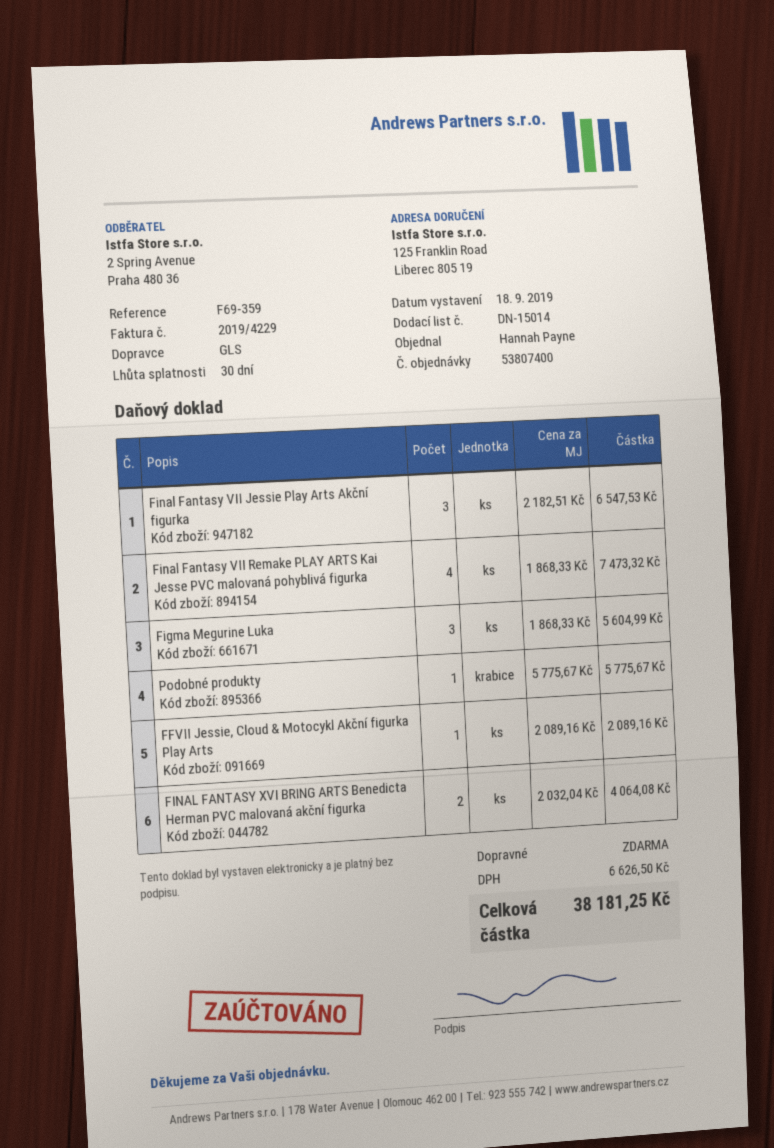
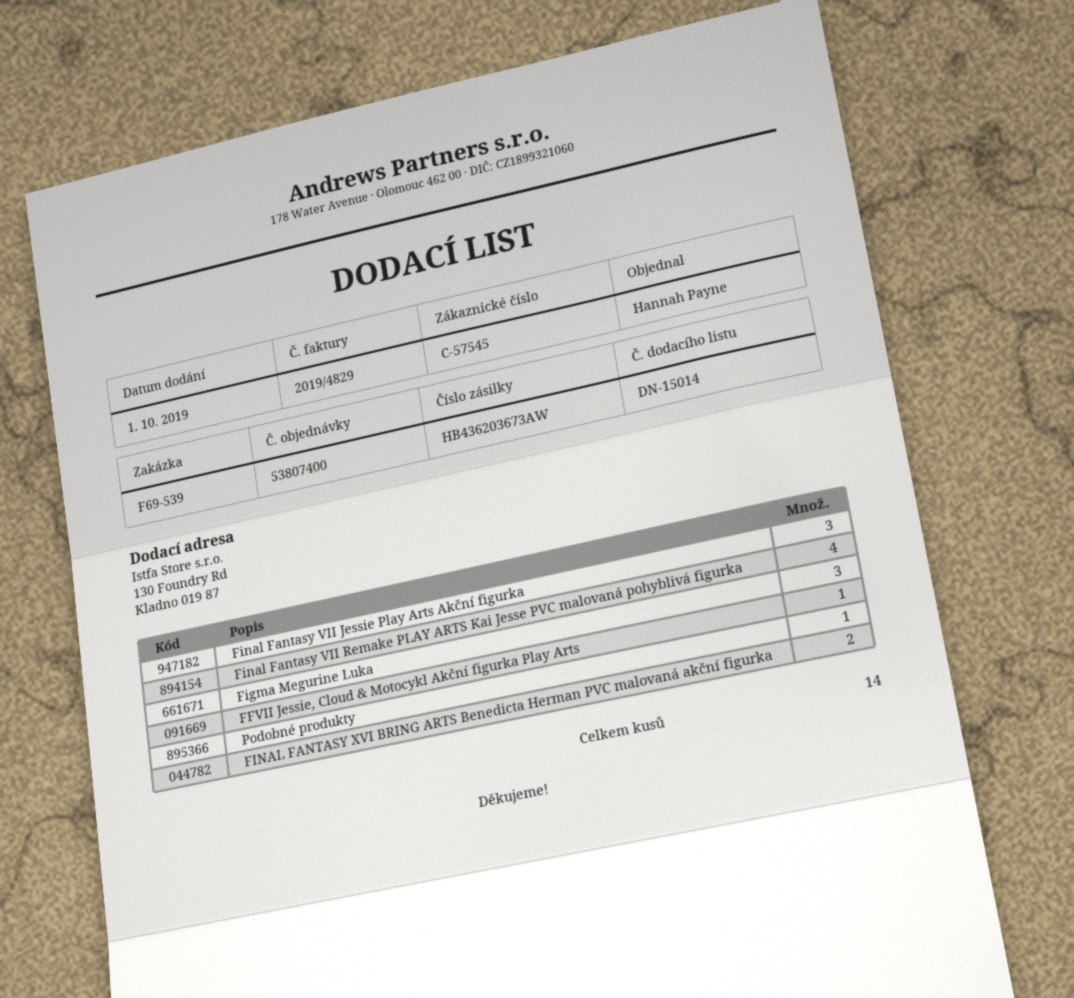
invoice number: 2019/4229 -> 2019/4829
reference: F69-359 -> F69-539
ship to: 125 Franklin Road, Liberec 805 19 -> 130 Foundry Rd, Kladno 019 87

